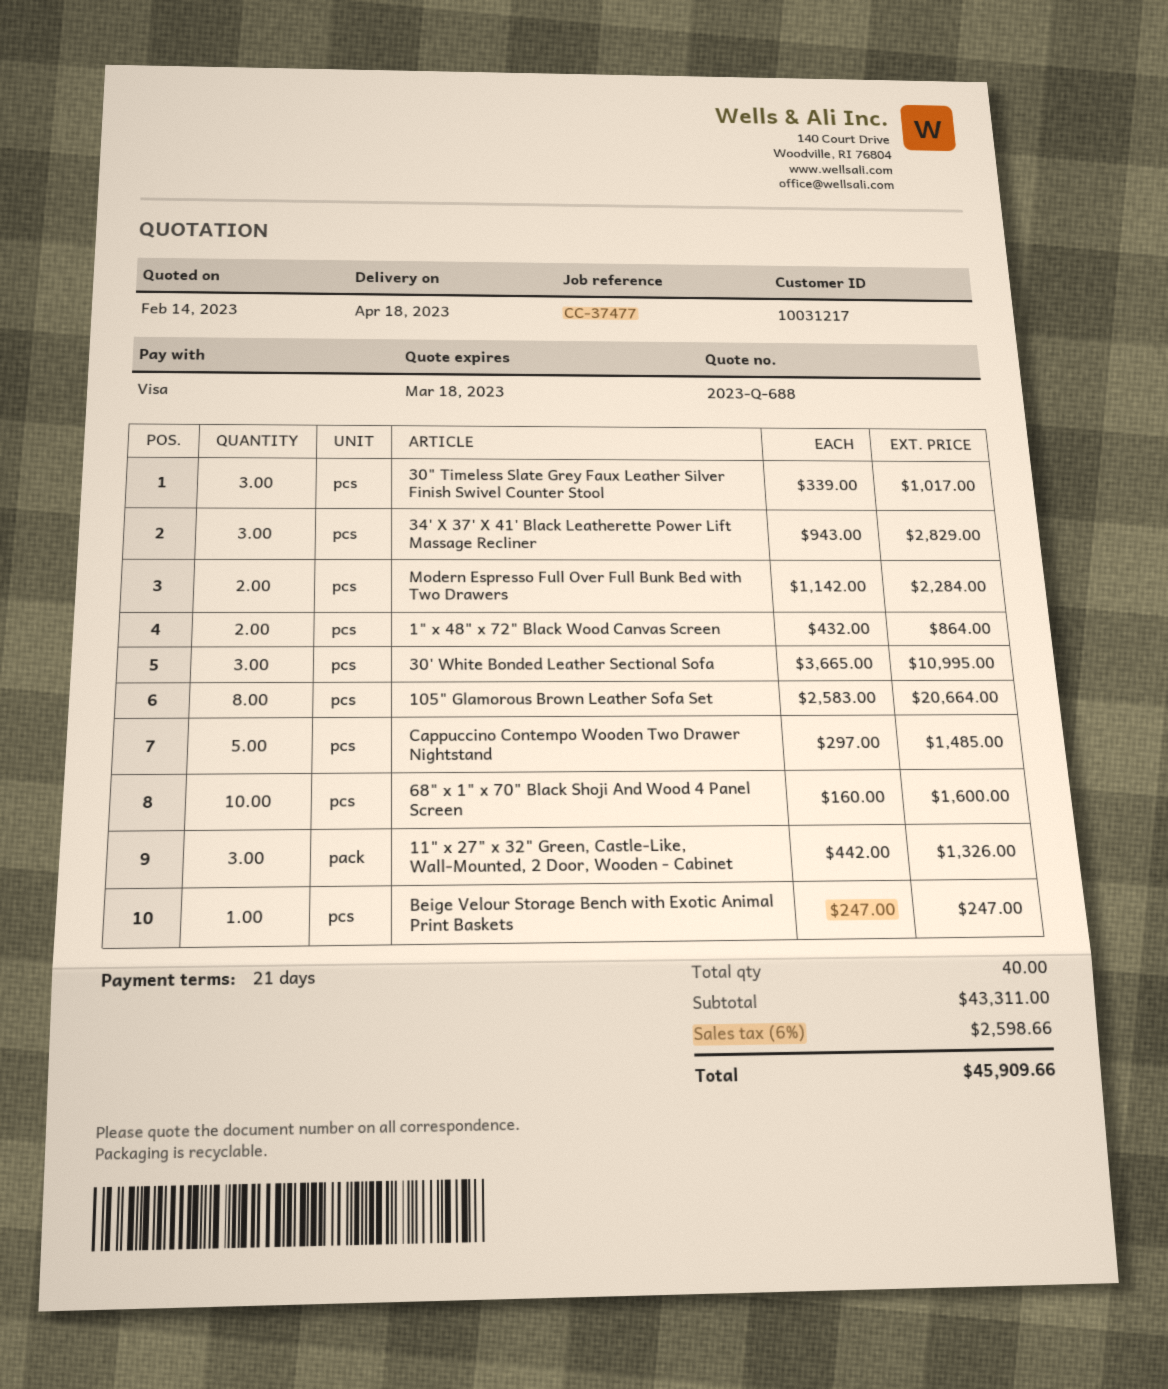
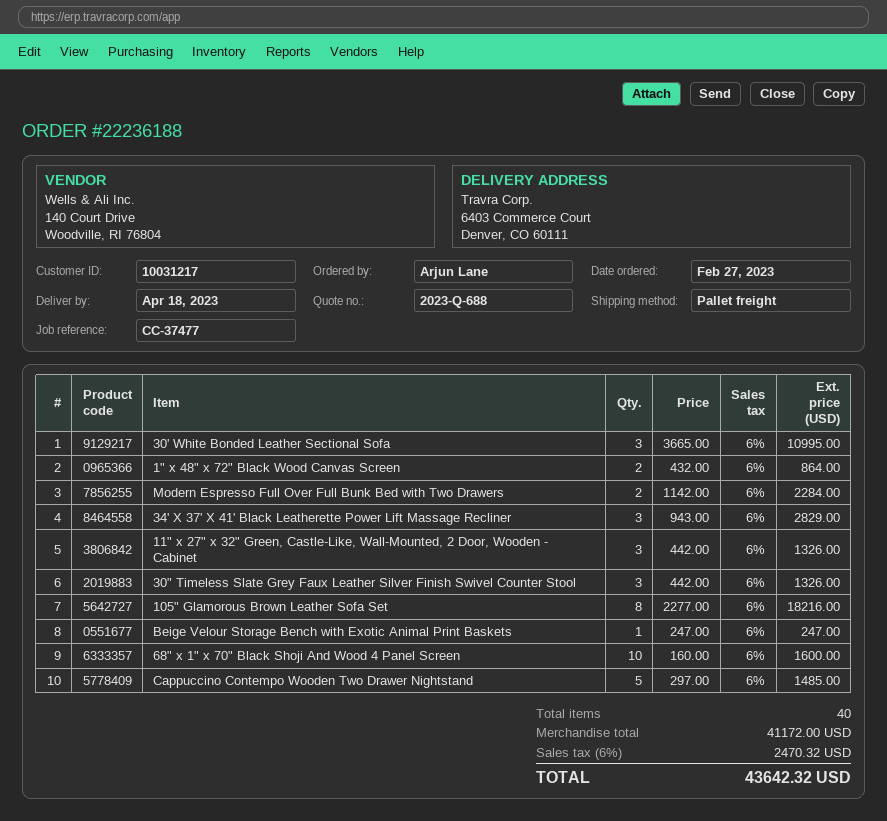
30" Timeless Slate Grey Faux Leather Silver Finish Swivel Counter Stool: 3 x 339.00 = 1017.00 -> 3 x 442.00 = 1326.00
105" Glamorous Brown Leather Sofa Set: 8 x 2583.00 = 20664.00 -> 8 x 2277.00 = 18216.00
subtotal: 43311.00 -> 41172.00
tax: 6% = 2598.66 -> 6% = 2470.32
total: 45909.66 -> 43642.32

